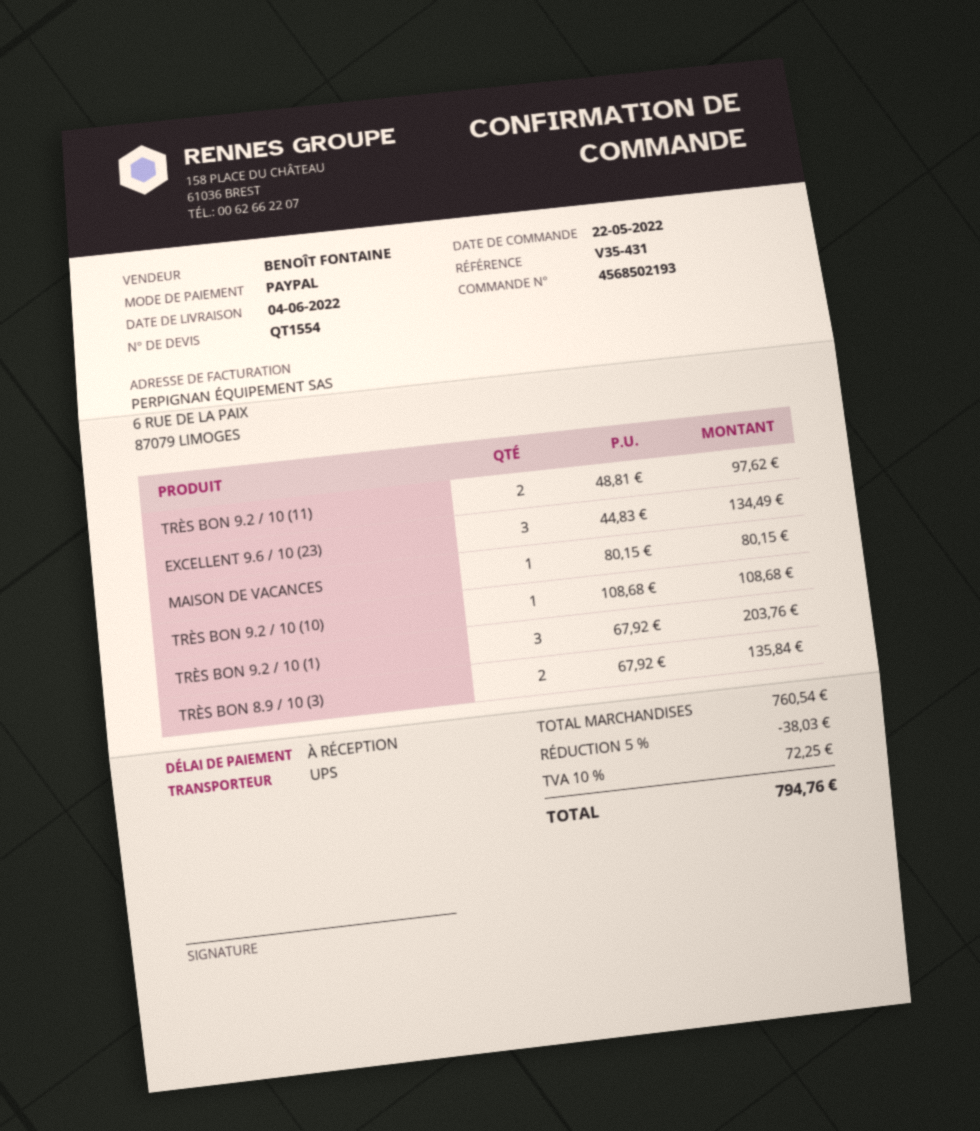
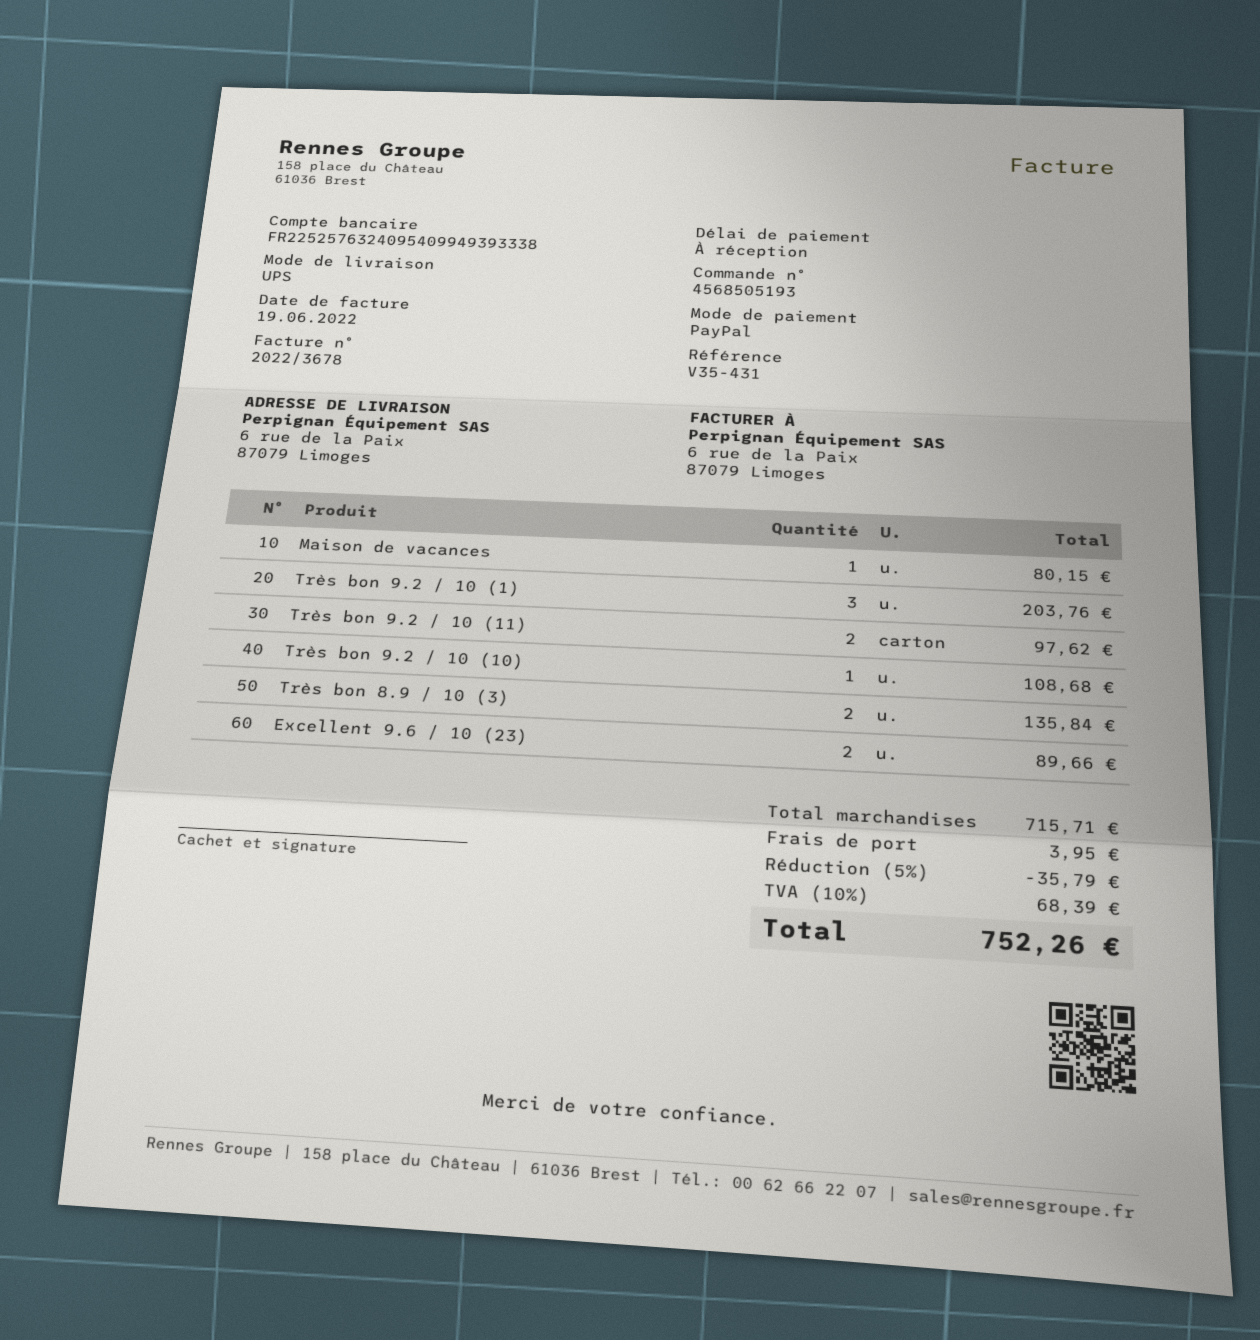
order number: 4568502193 -> 4568505193
EXCELLENT 9.6 / 10 (23): 3 for 134.49 -> 2 for 89.66
subtotal: 760.54 -> 715.71
discount: 5% = 38.03 -> 5% = 35.79
shipping: none -> 3.95
tax: 10% = 72.25 -> 10% = 68.39
total: 794.76 -> 752.26

